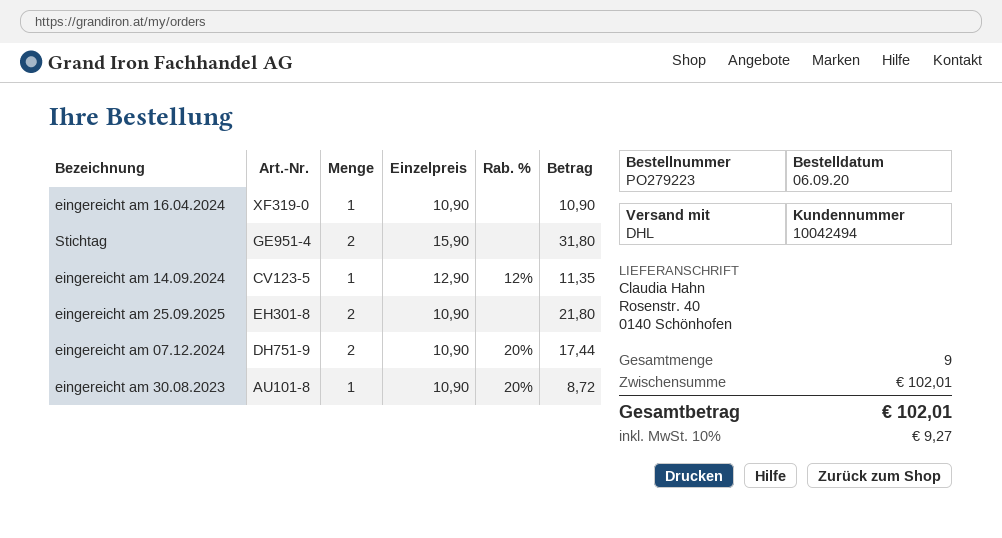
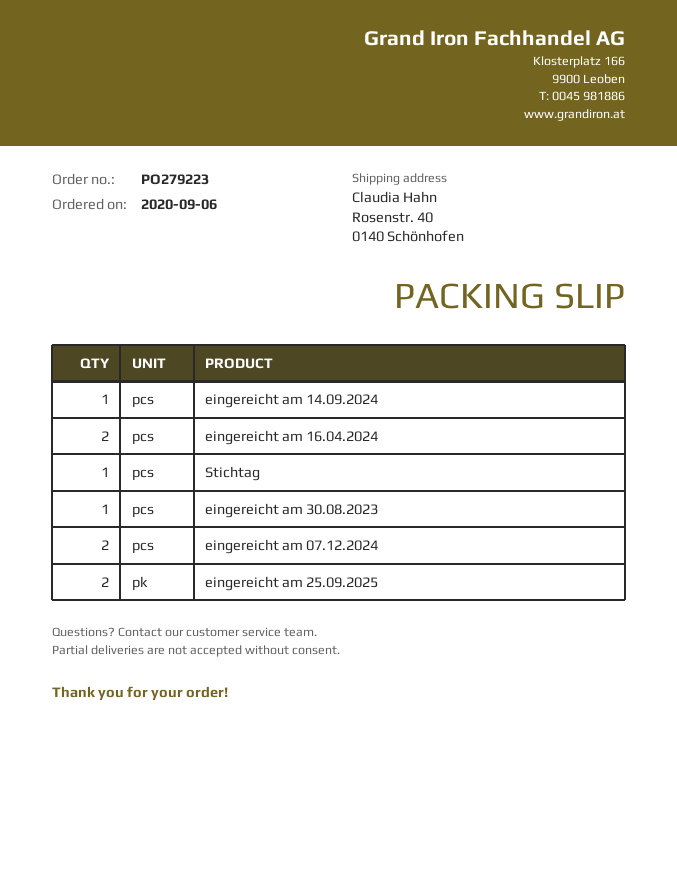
eingereicht am 16.04.2024: 1 -> 2
Stichtag: 2 -> 1

